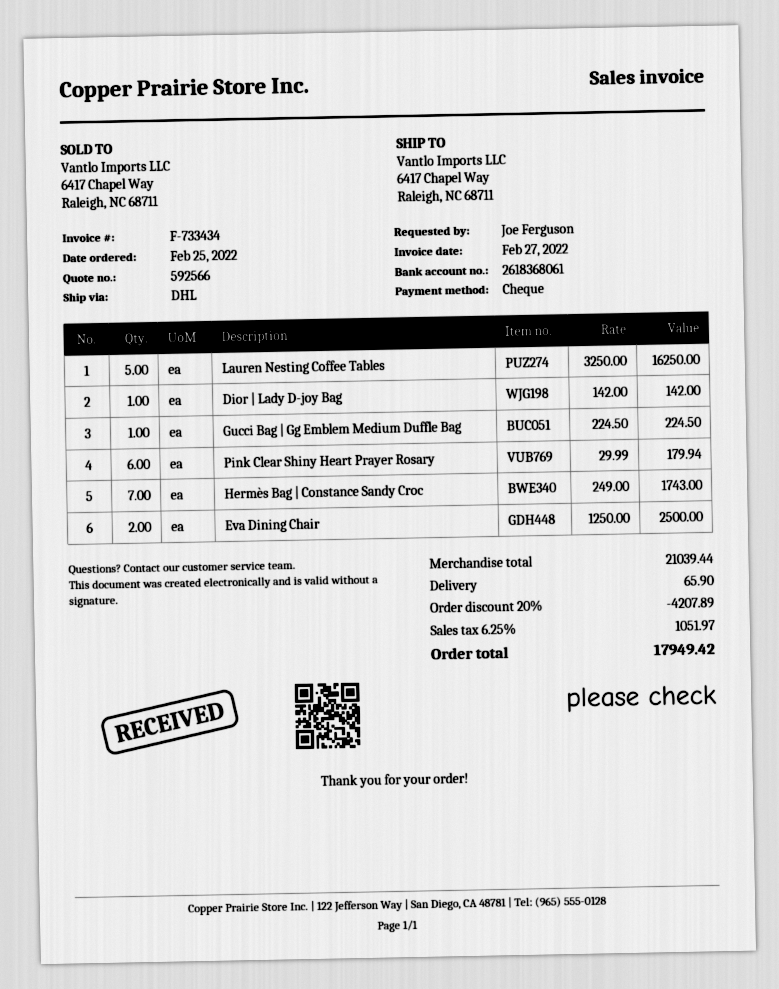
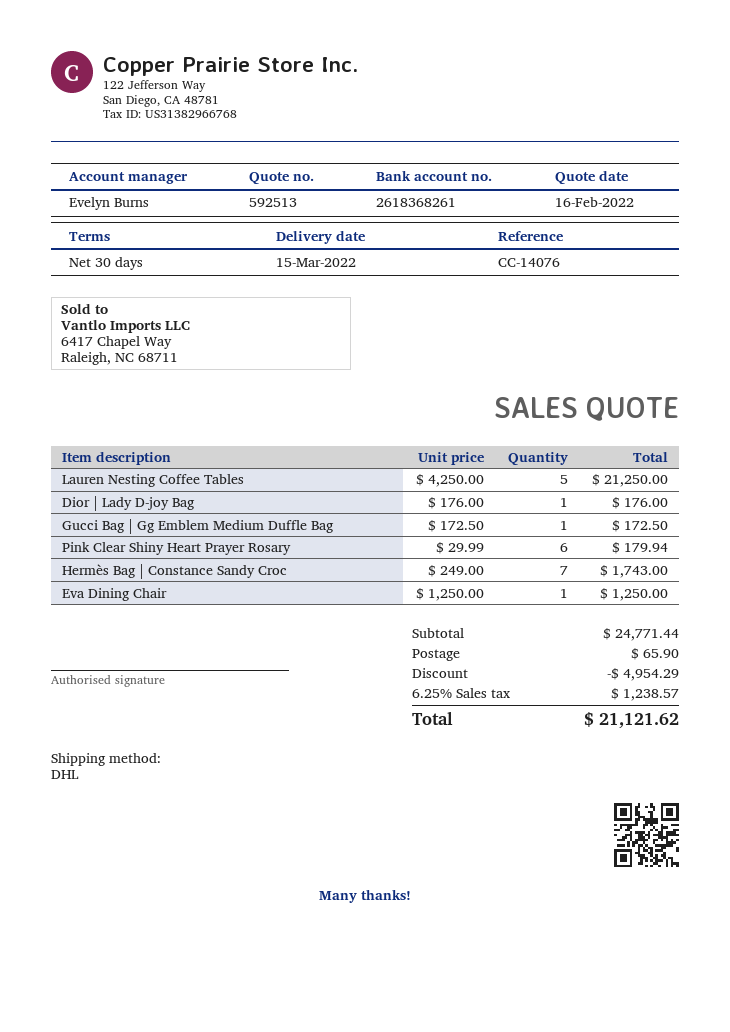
quote number: 592566 -> 592513
bank account: 2618368061 -> 2618368261
Lauren Nesting Coffee Tables: 5 x 3250.00 = 16250.00 -> 5 x 4250.00 = 21250.00
Dior | Lady D-joy Bag: 1 x 142.00 = 142.00 -> 1 x 176.00 = 176.00
Gucci Bag | Gg Emblem Medium Duffle Bag: 1 x 224.50 = 224.50 -> 1 x 172.50 = 172.50
Eva Dining Chair: 2 x 1250.00 = 2500.00 -> 1 x 1250.00 = 1250.00
subtotal: 21039.44 -> 24771.44
discount: 4207.89 -> 4954.29
tax: 6.25% = 1051.97 -> 6.25% = 1238.57
total: 17949.42 -> 21121.62

